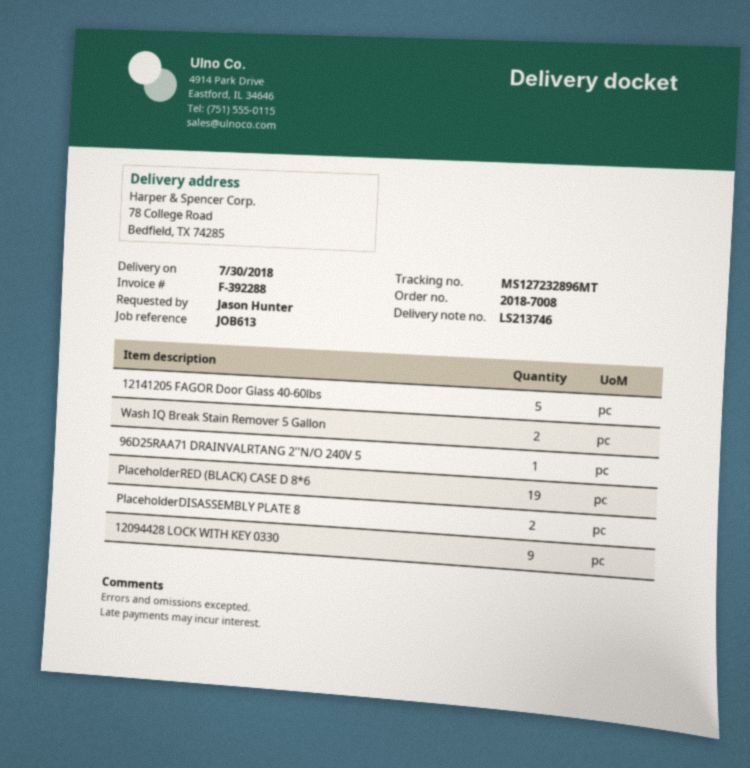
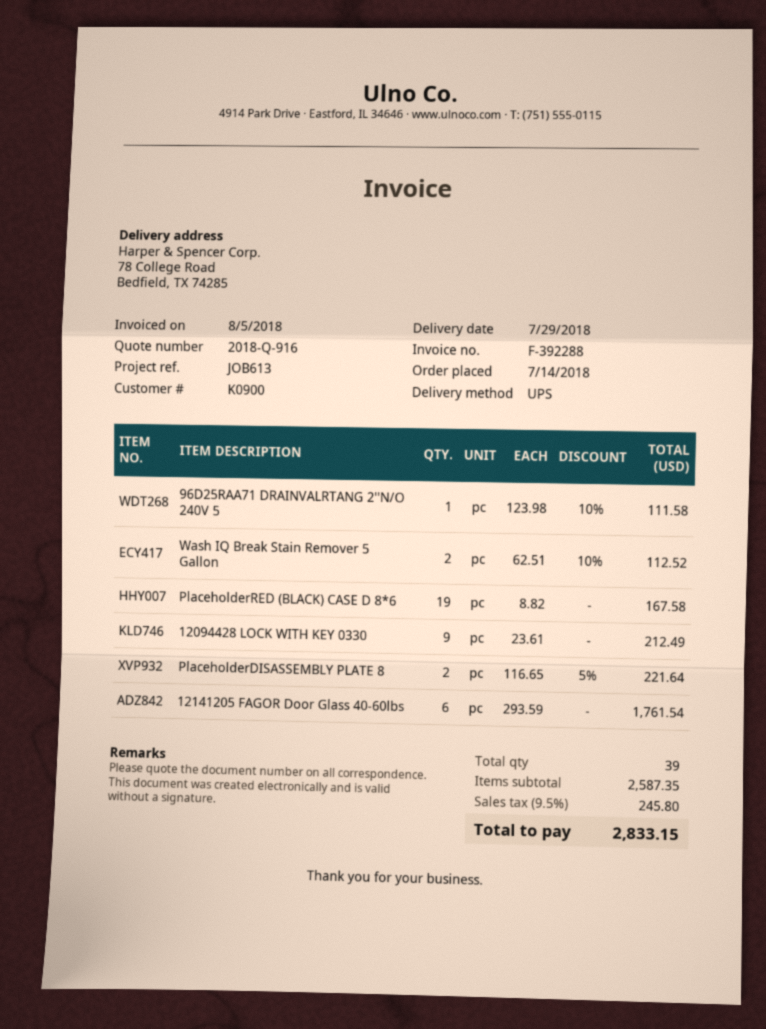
delivery date: 2018-07-30 -> 2018-07-29
12141205 FAGOR Door Glass 40-60lbs: 5 -> 6

